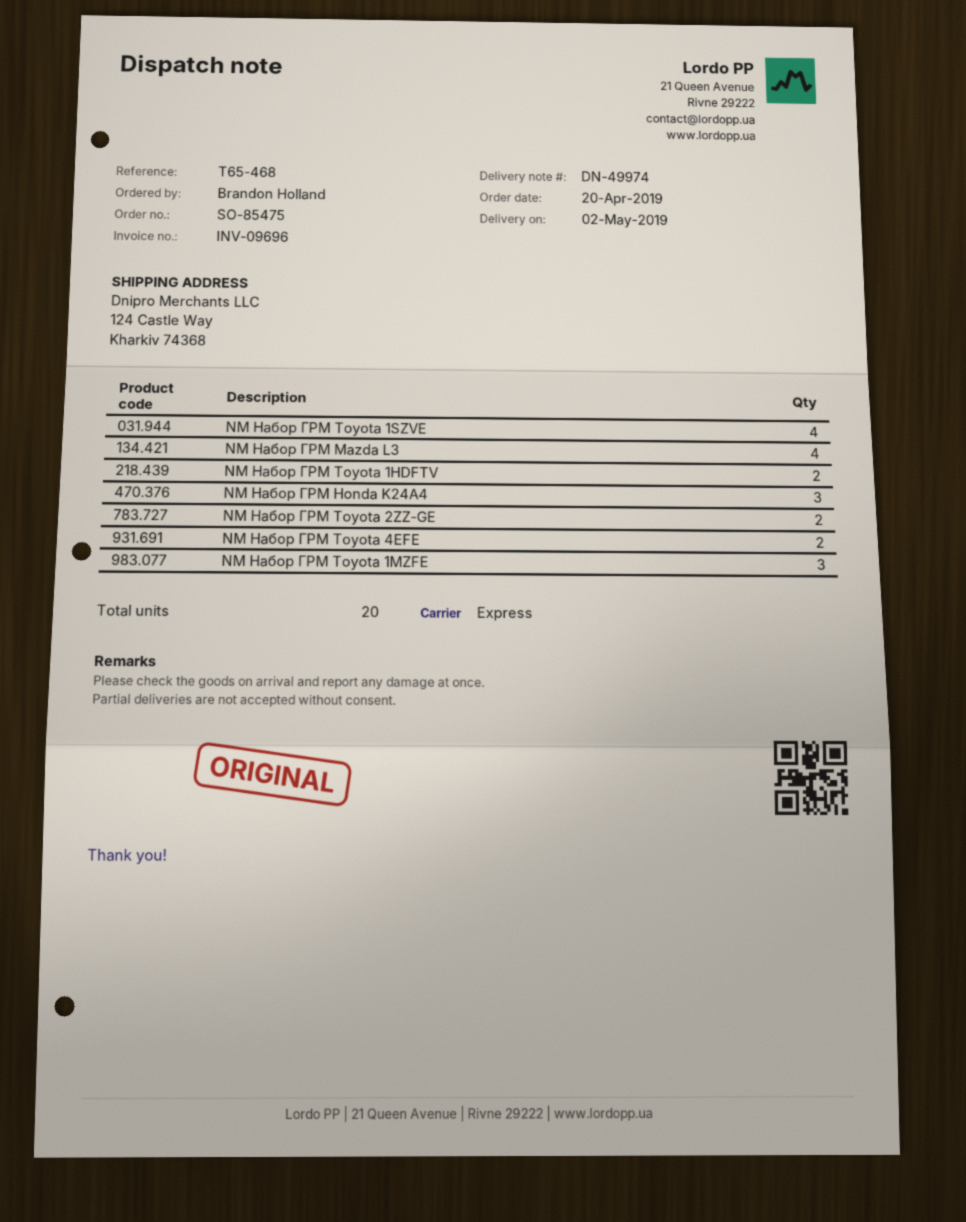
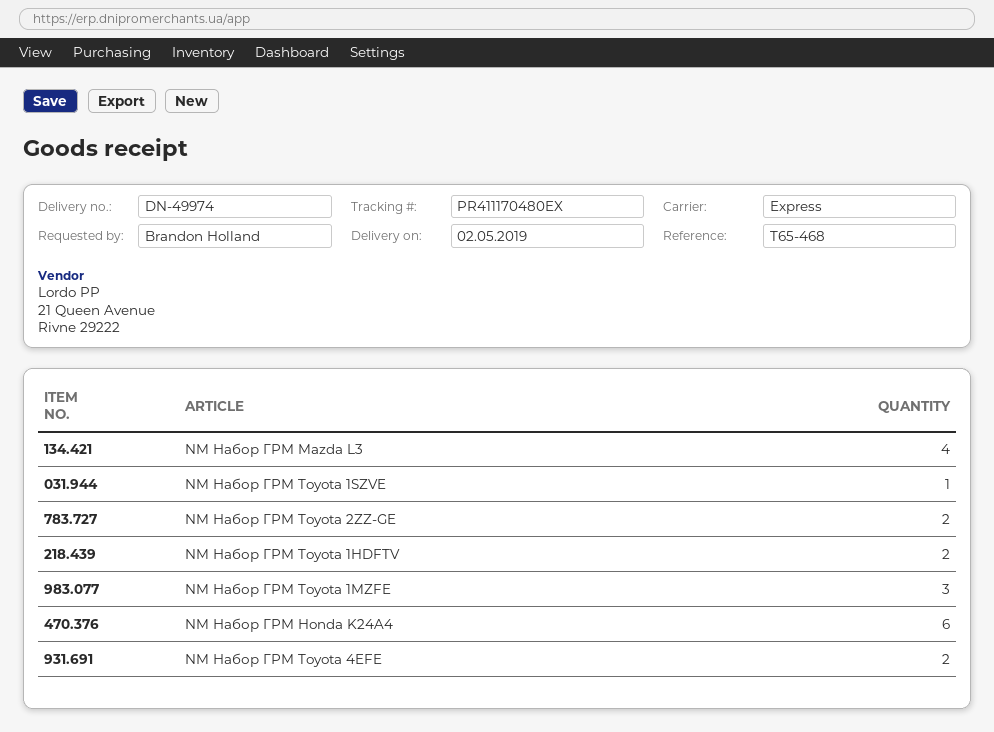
NM Набор ГРМ Toyota 1SZVE: 4 -> 1
NM Набор ГРМ Honda K24A4: 3 -> 6

